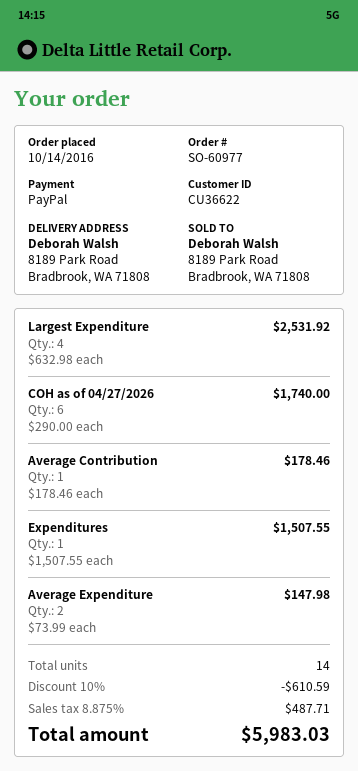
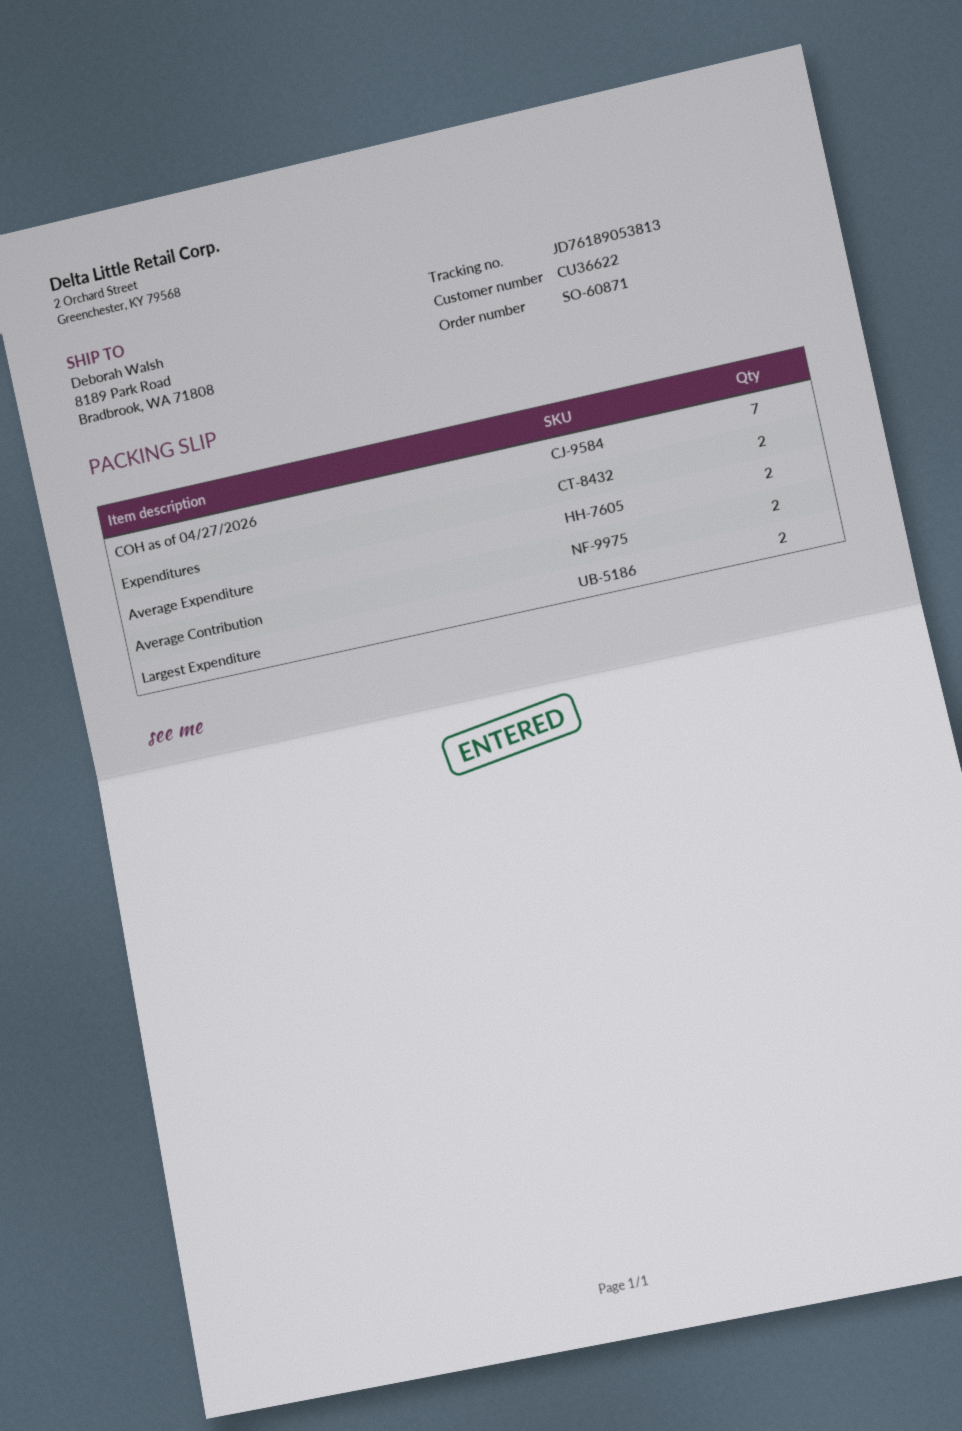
order number: SO-60977 -> SO-60871
Largest Expenditure: 4 -> 2
COH as of 04/27/2026: 6 -> 7
Average Contribution: 1 -> 2
Expenditures: 1 -> 2

